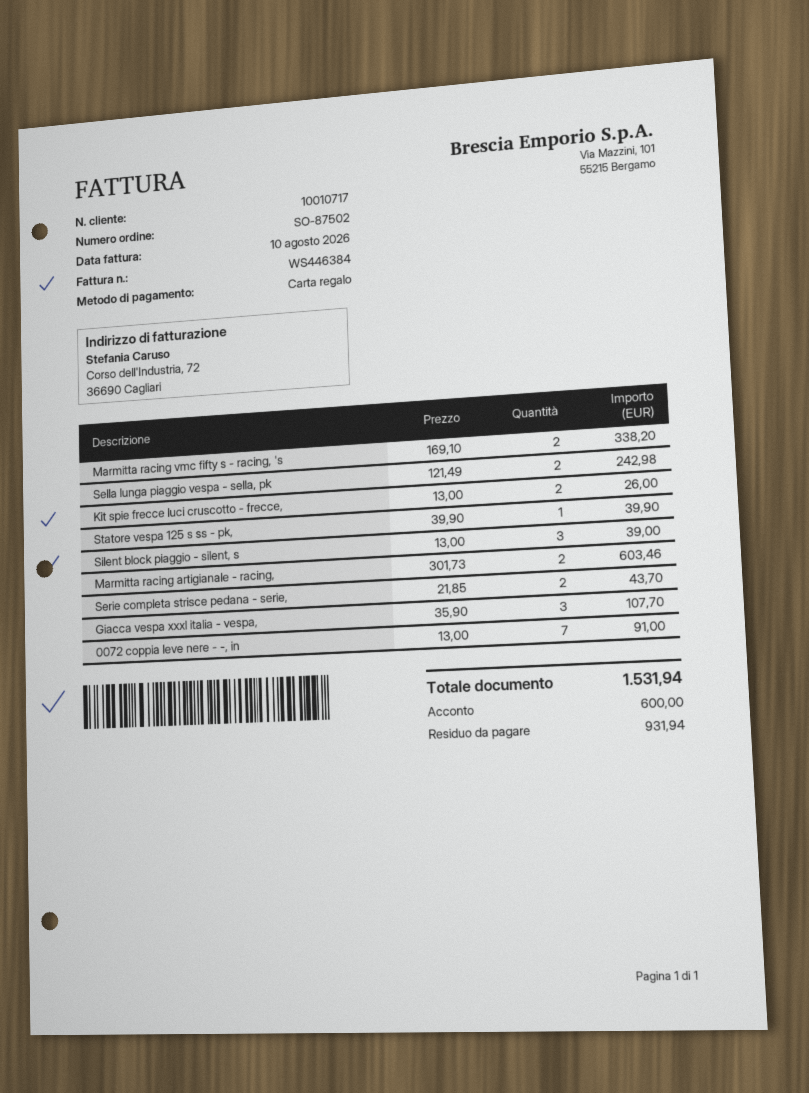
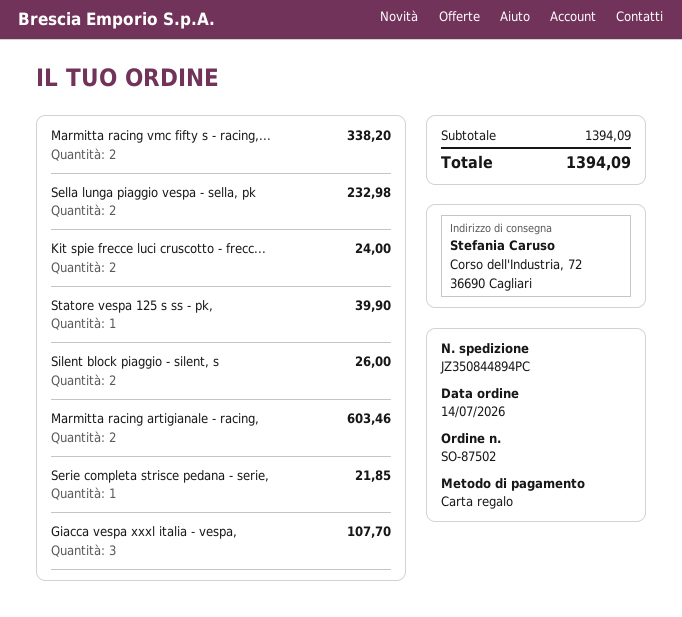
Sella lunga piaggio vespa - sella, pk: 2 for 242.98 -> 2 for 232.98
Kit spie frecce luci cruscotto - frecce,: 2 for 26.00 -> 2 for 24.00
Silent block piaggio - silent, s: 3 for 39.00 -> 2 for 26.00
Serie completa strisce pedana - serie,: 2 for 43.70 -> 1 for 21.85
0072 coppia leve nere - -, in: 7 for 91.00 -> none
total: 1531.94 -> 1394.09

